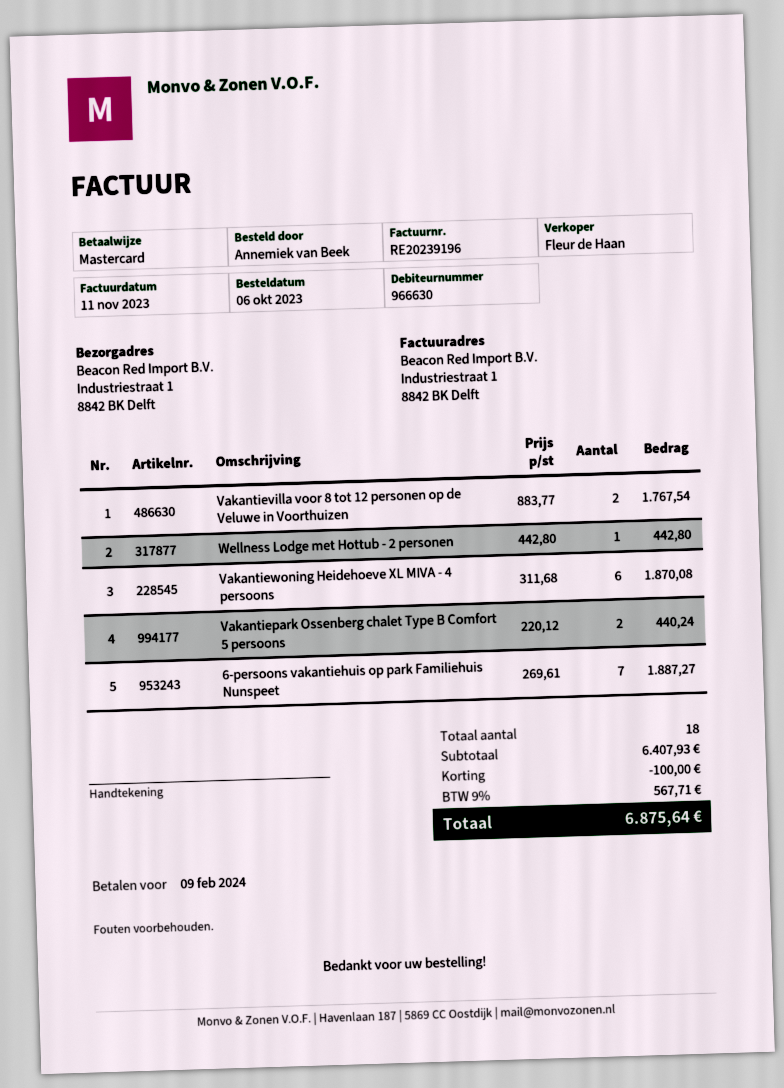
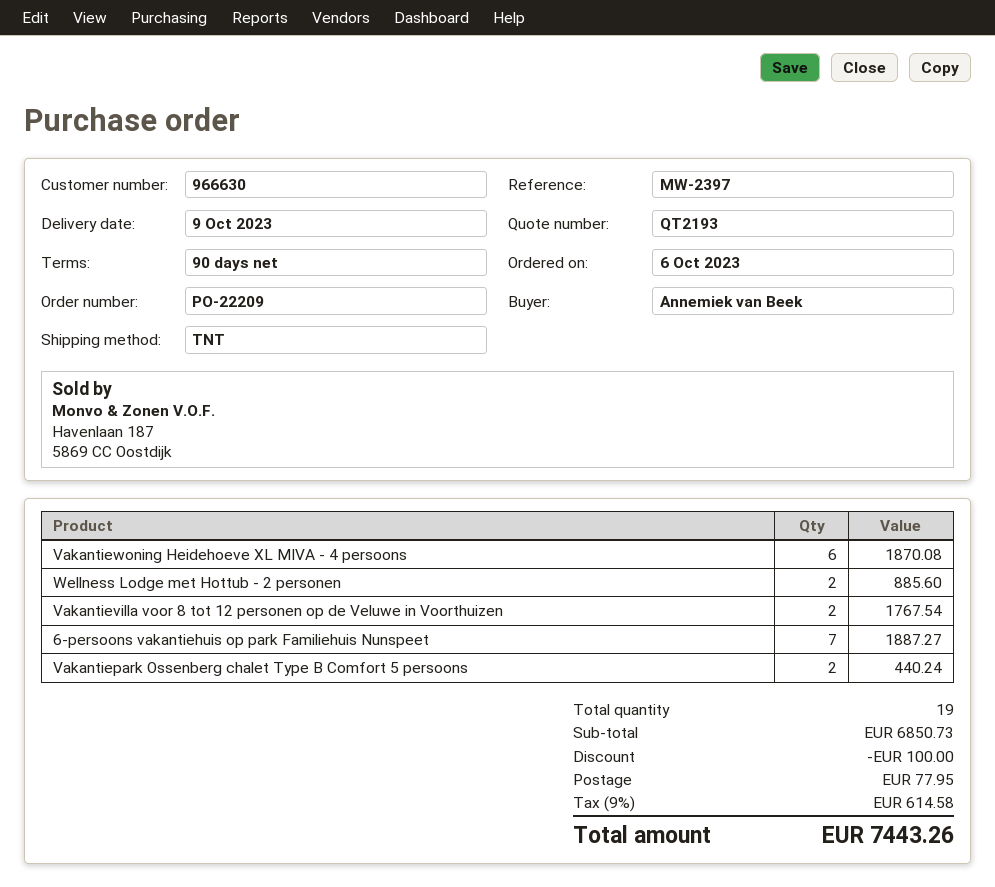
Wellness Lodge met Hottub - 2 personen: 1 for 442.80 -> 2 for 885.60
total quantity: 18 -> 19
subtotal: 6407.93 -> 6850.73
shipping: none -> 77.95
tax: 9% = 567.71 -> 9% = 614.58
total: 6875.64 -> 7443.26

